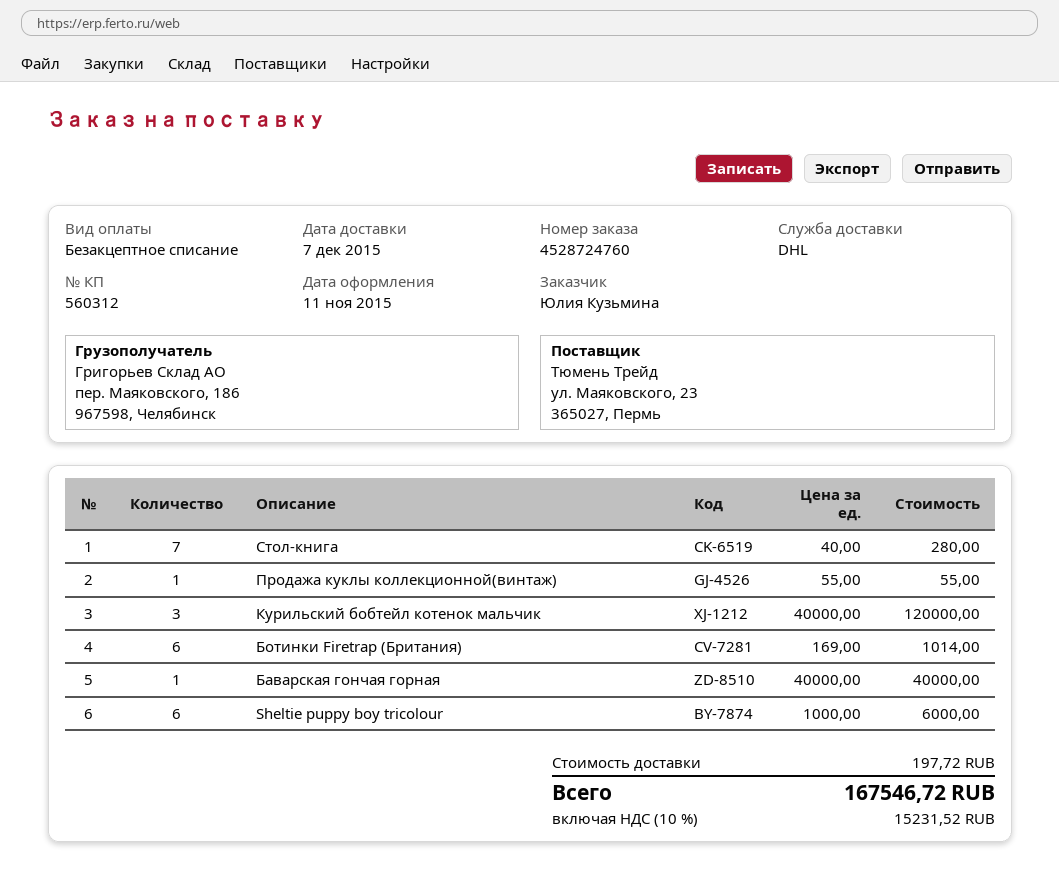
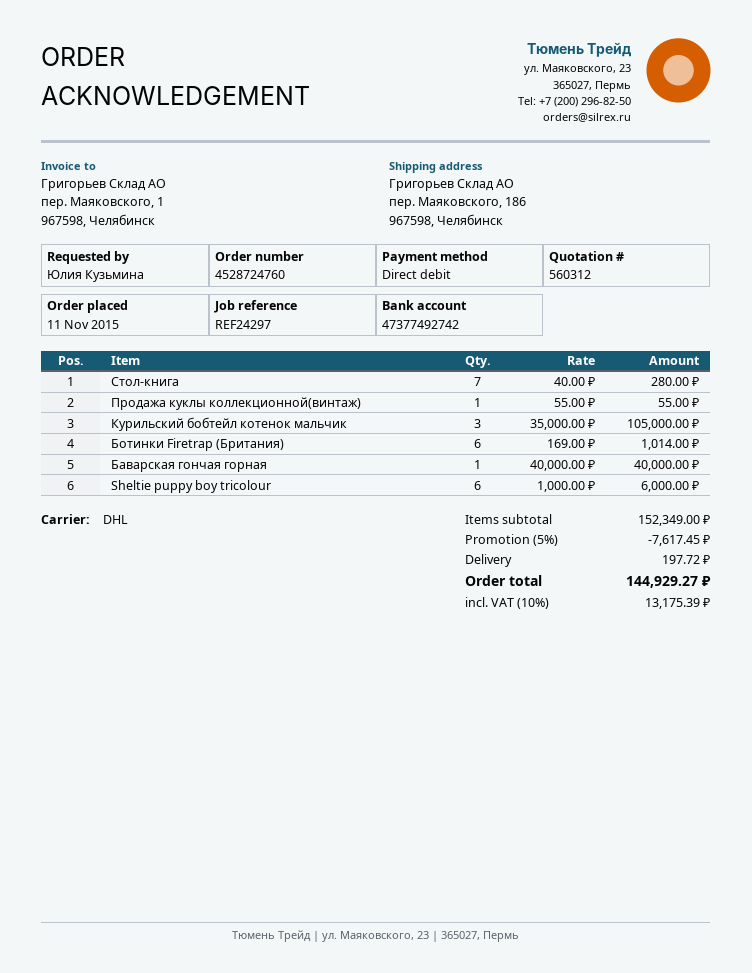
Курильский бобтейл котенок мальчик: 3 x 40000.00 = 120000.00 -> 3 x 35000.00 = 105000.00
discount: none -> 5% = 7617.45
tax: 10% = 15231.52 -> 10% = 13175.39
total: 167546.72 -> 144929.27

